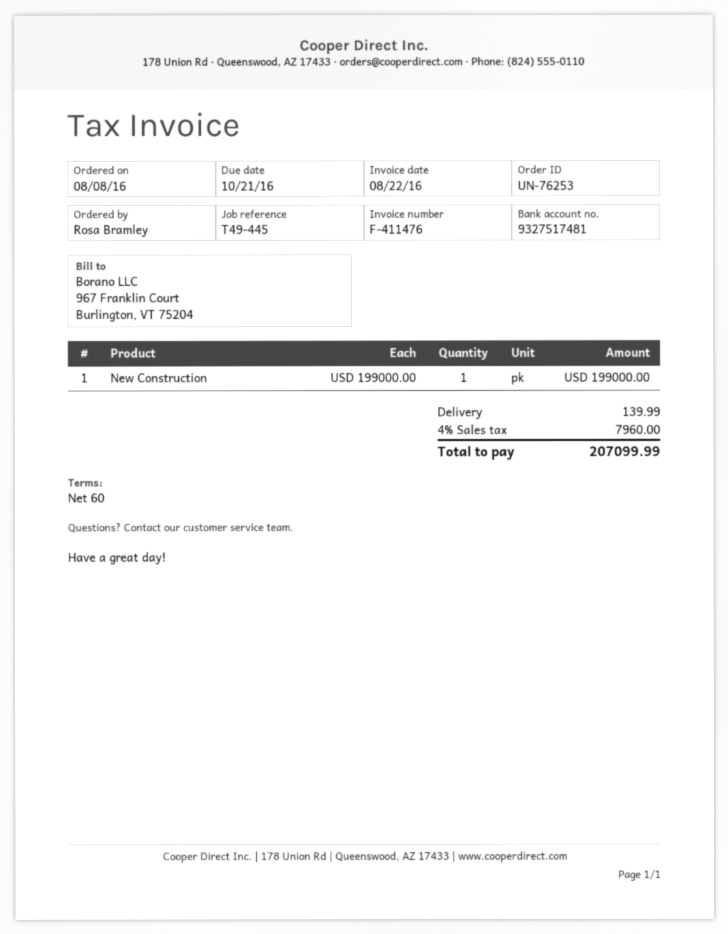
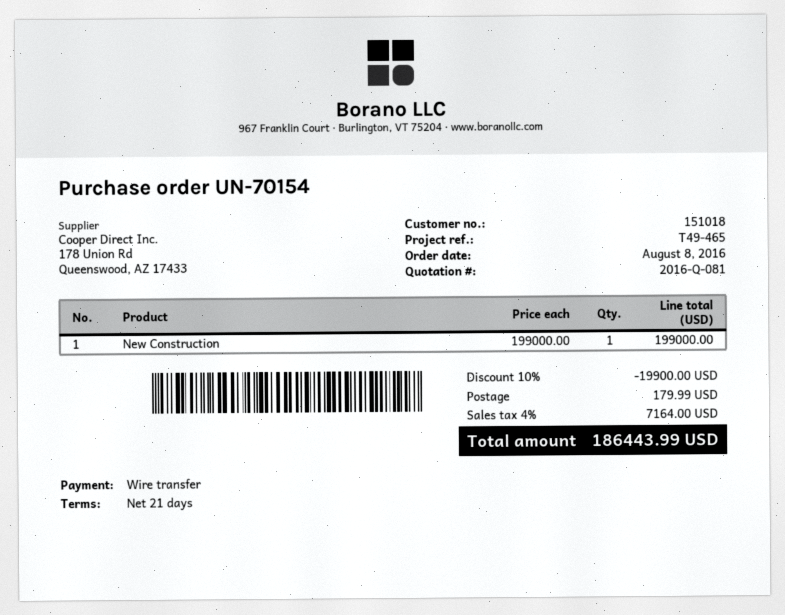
order number: UN-76253 -> UN-70154
payment terms: 60 days -> 21 days
reference: T49-445 -> T49-465
discount: none -> 10% = 19900.00
shipping: 139.99 -> 179.99
tax: 4% = 7960.00 -> 4% = 7164.00
total: 207099.99 -> 186443.99

